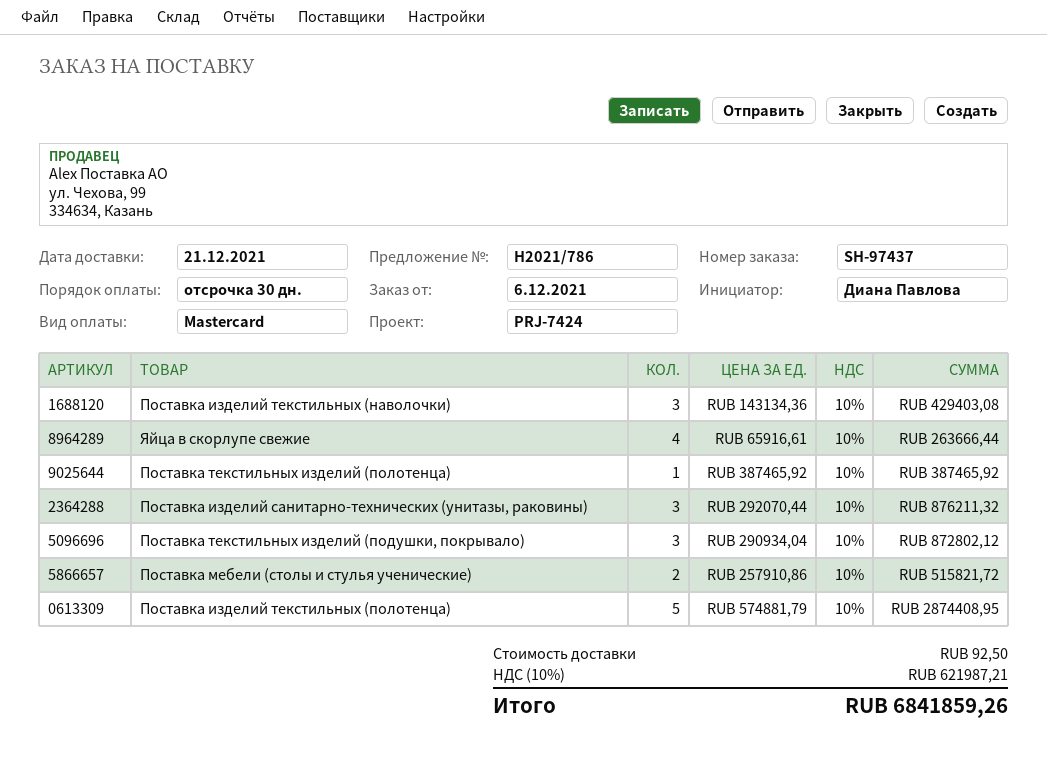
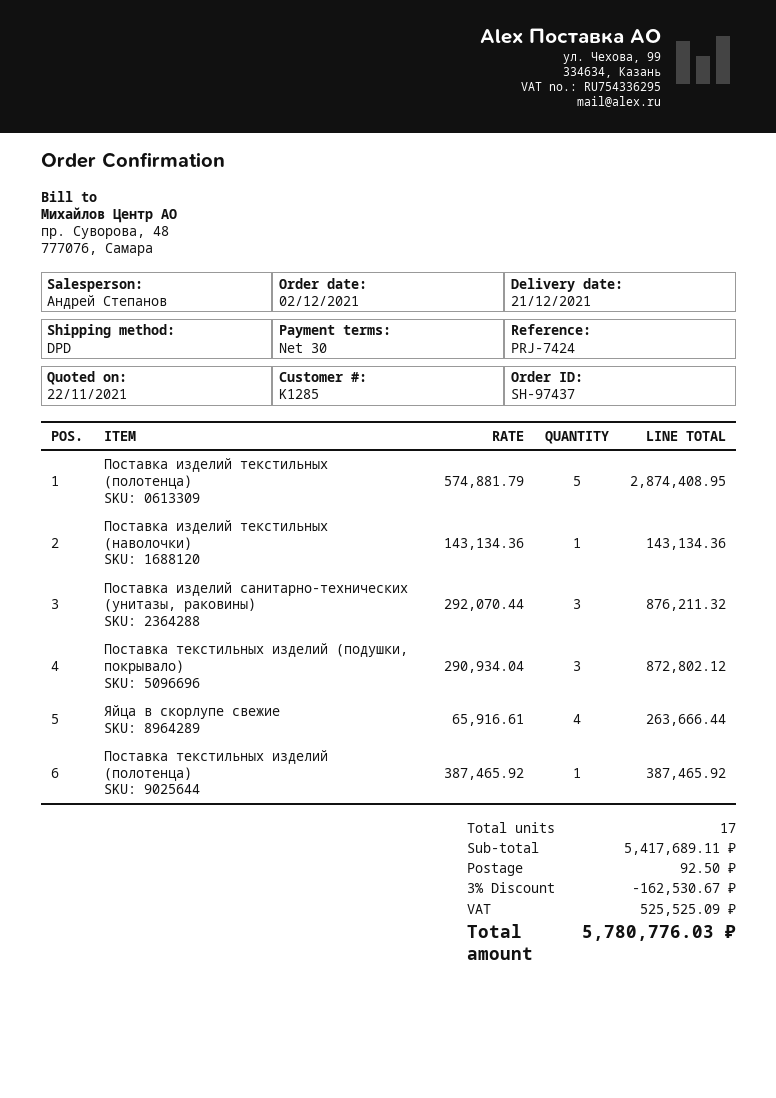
order date: 2021-12-06 -> 2021-12-02
Поставка изделий текстильных (наволочки): 3 x 143134.36 = 429403.08 -> 1 x 143134.36 = 143134.36
Поставка мебели (столы и стулья ученические): 2 x 257910.86 = 515821.72 -> none
discount: none -> 3% = 162530.67
tax: 621987.21 -> 525525.09
total: 6841859.26 -> 5780776.03

